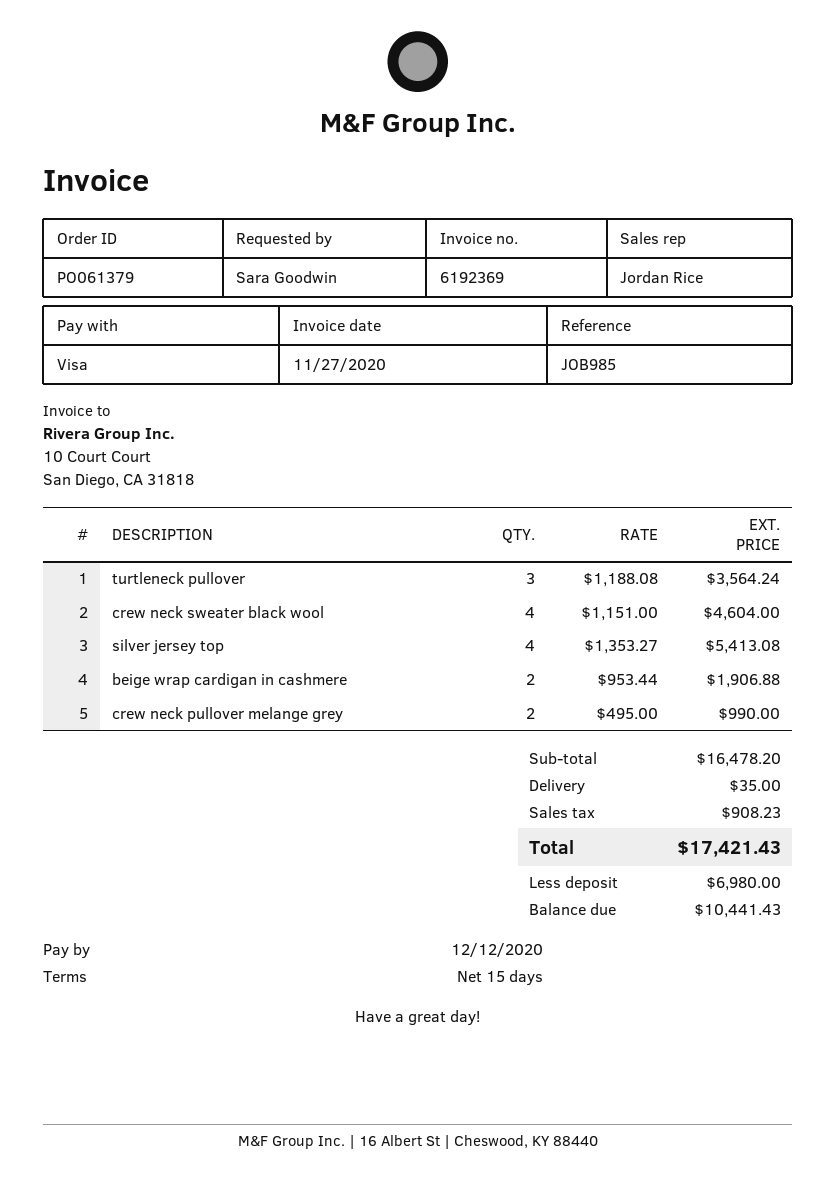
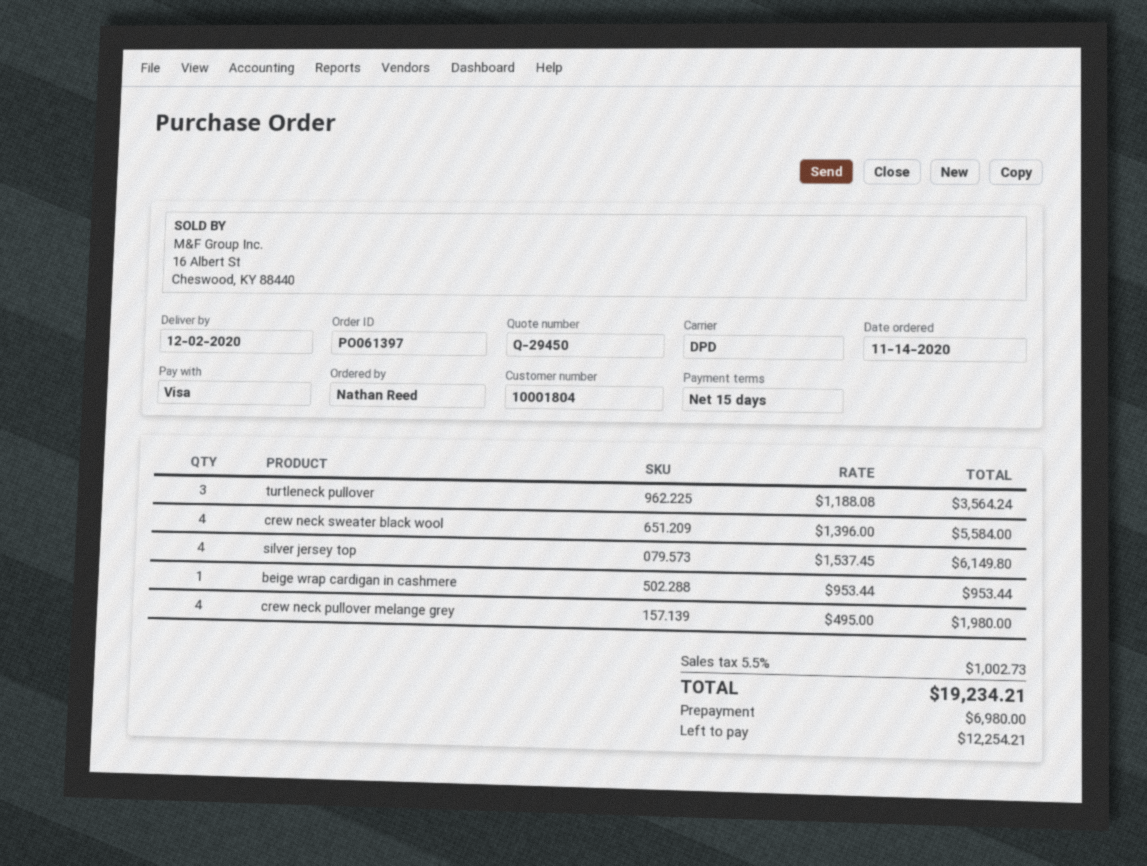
order number: PO061379 -> PO061397
ordered by: Sara Goodwin -> Nathan Reed
crew neck sweater black wool: 4 x 1151.00 = 4604.00 -> 4 x 1396.00 = 5584.00
silver jersey top: 4 x 1353.27 = 5413.08 -> 4 x 1537.45 = 6149.80
beige wrap cardigan in cashmere: 2 x 953.44 = 1906.88 -> 1 x 953.44 = 953.44
crew neck pullover melange grey: 2 x 495.00 = 990.00 -> 4 x 495.00 = 1980.00
shipping: 35.00 -> none
tax: 908.23 -> 1002.73
total: 17421.43 -> 19234.21
balance: 10441.43 -> 12254.21

